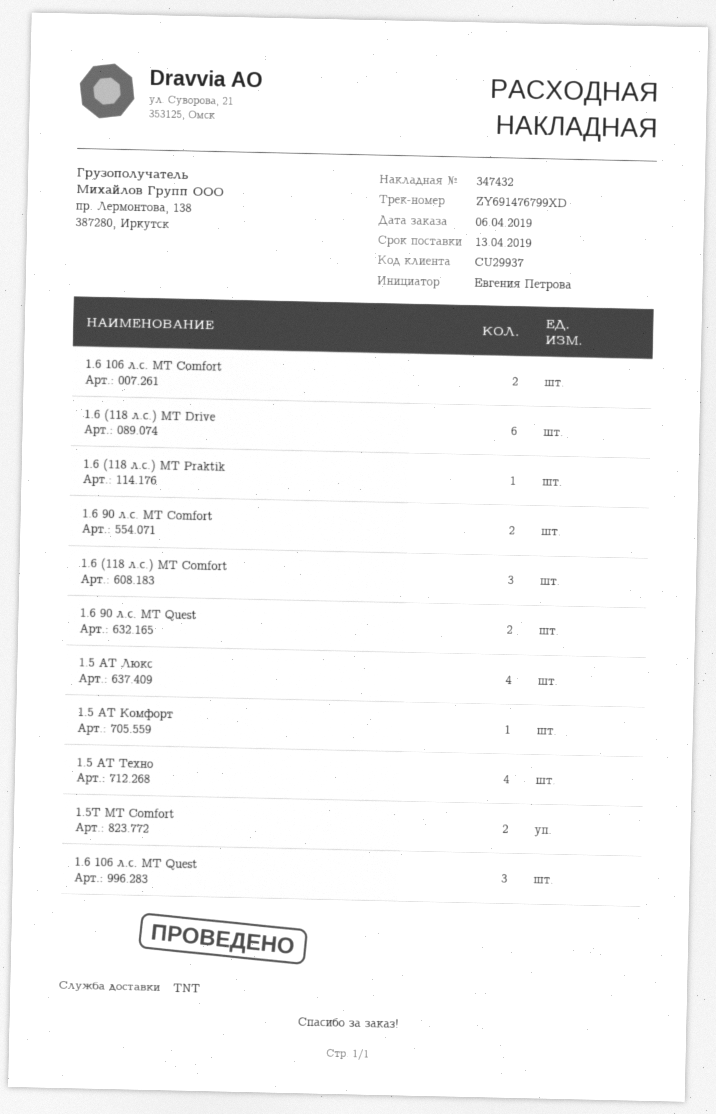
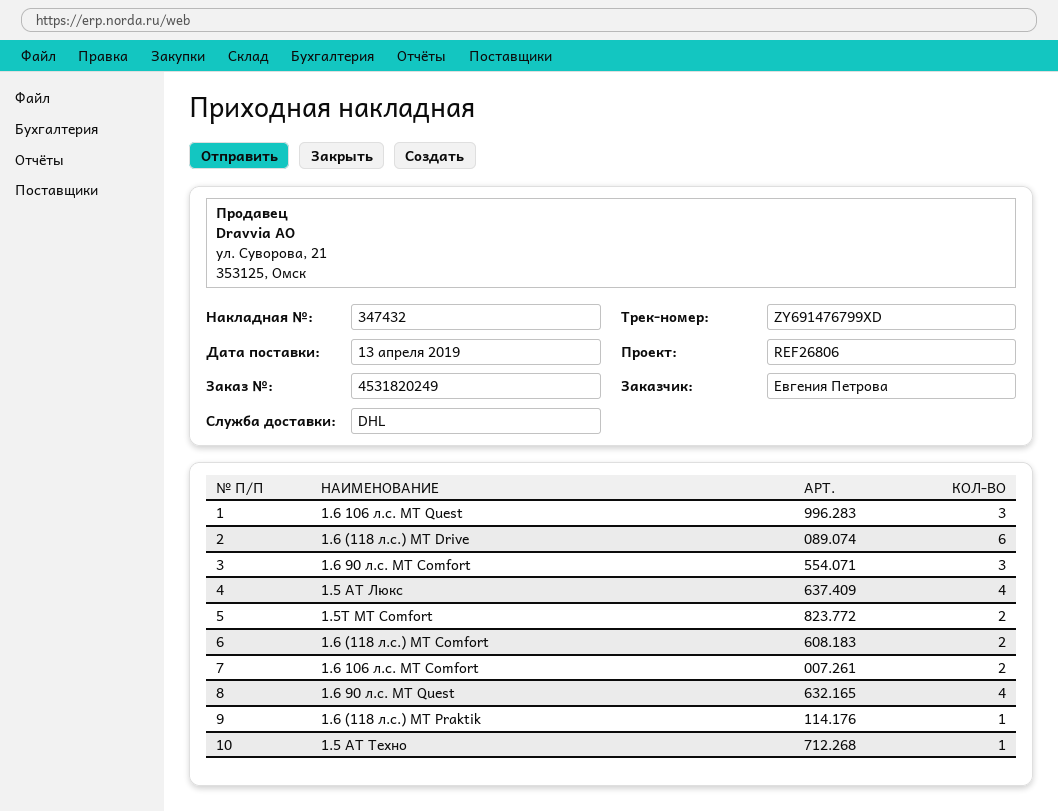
shipping method: TNT -> DHL
1.6 90 л.с. MT Comfort: 2 -> 3
1.6 (118 л.с.) MT Comfort: 3 -> 2
1.6 90 л.с. MT Quest: 2 -> 4
1.5 AT Комфорт: 1 -> none
1.5 AT Техно: 4 -> 1

